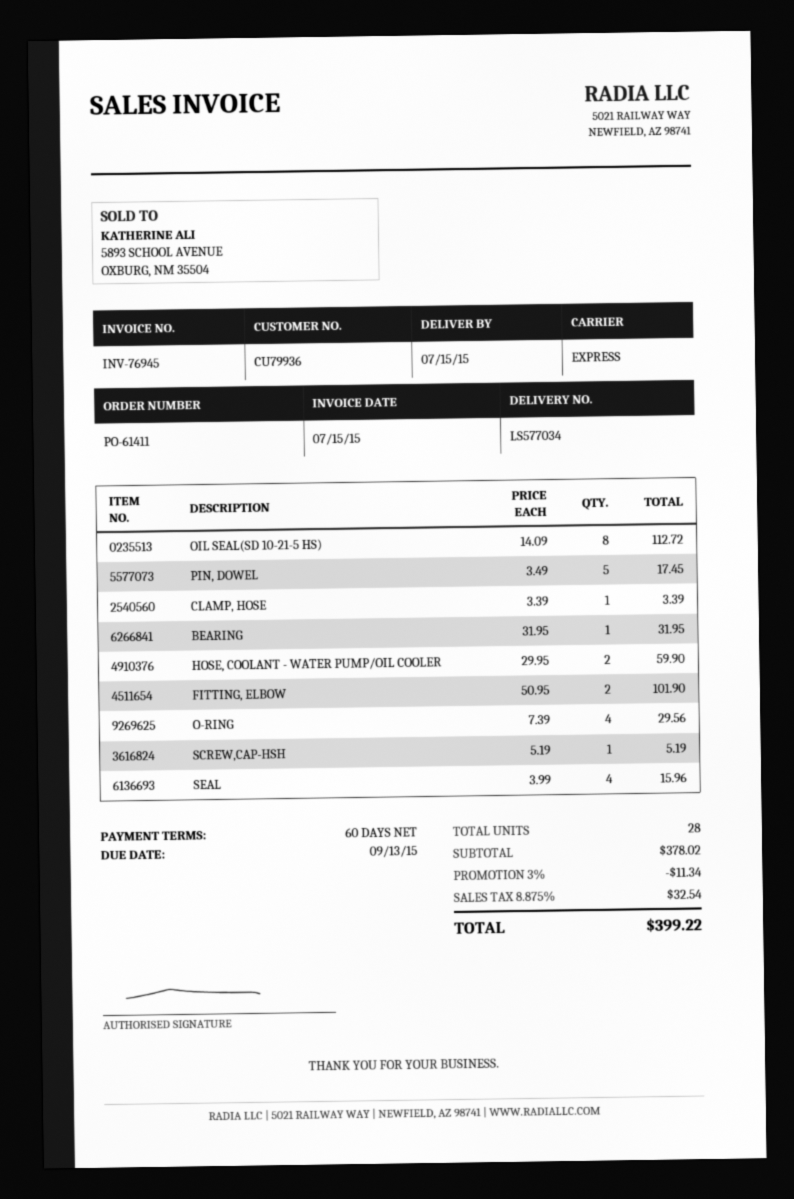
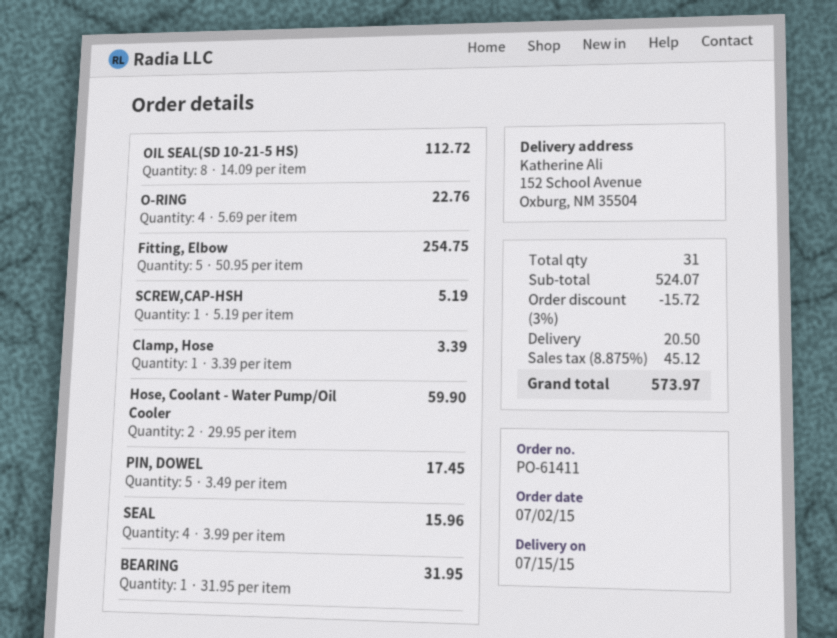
FITTING, ELBOW: 2 x 50.95 = 101.90 -> 5 x 50.95 = 254.75
O-RING: 4 x 7.39 = 29.56 -> 4 x 5.69 = 22.76
total quantity: 28 -> 31
subtotal: 378.02 -> 524.07
discount: 3% = 11.34 -> 3% = 15.72
shipping: none -> 20.50
tax: 8.875% = 32.54 -> 8.875% = 45.12
total: 399.22 -> 573.97

